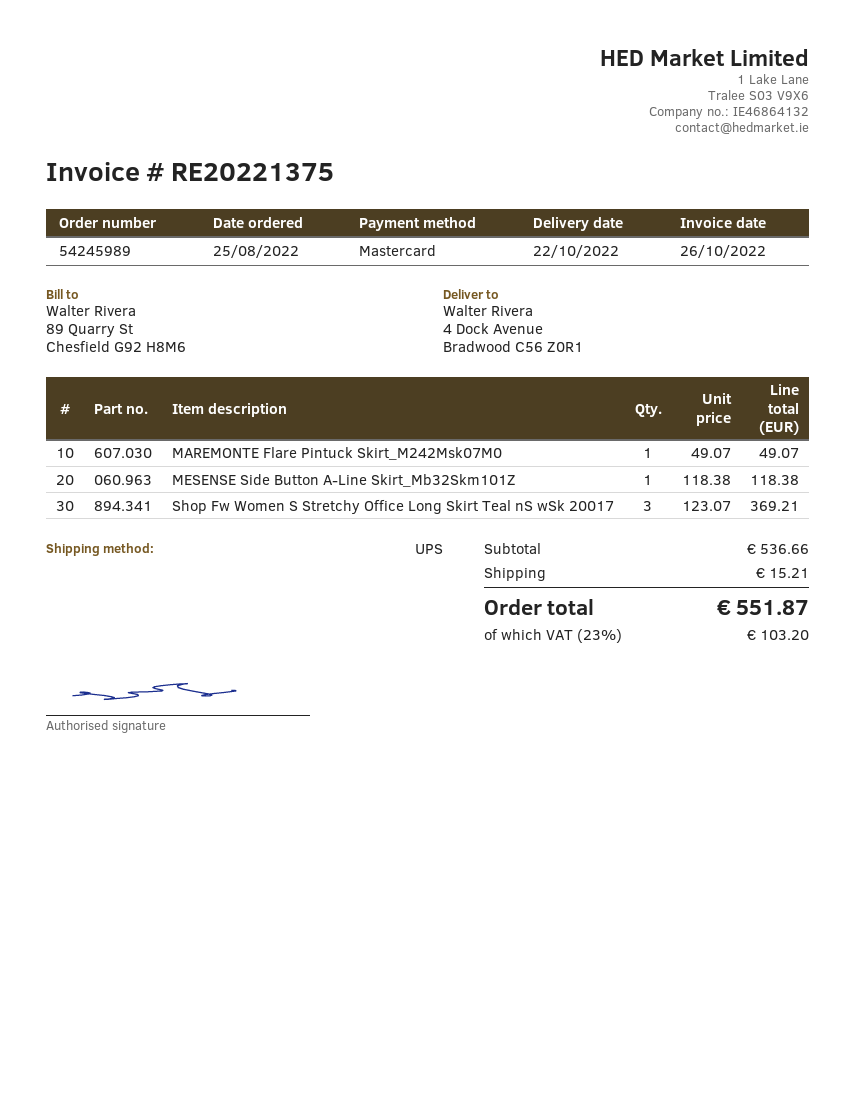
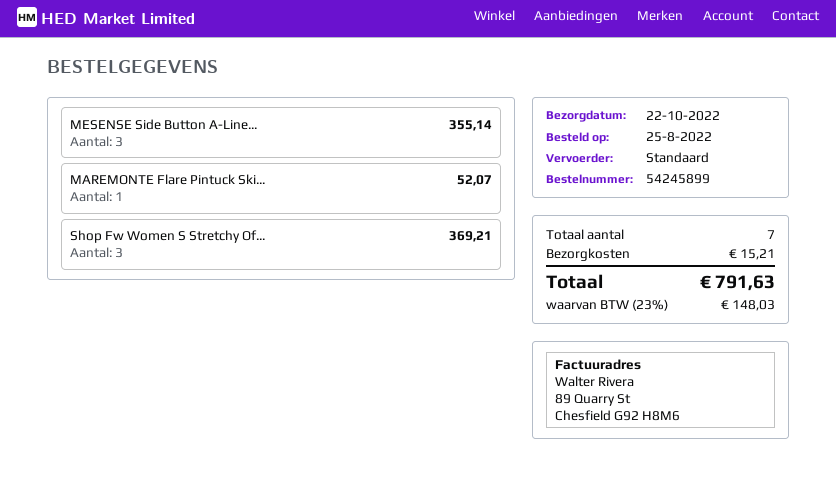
order number: 54245989 -> 54245899
shipping method: UPS -> standard
MAREMONTE Flare Pintuck Skirt_M242Msk07M0: 1 for 49.07 -> 1 for 52.07
MESENSE Side Button A-Line Skirt_Mb32Skm101Z: 1 for 118.38 -> 3 for 355.14
tax: 23% = 103.20 -> 23% = 148.03
total: 551.87 -> 791.63

